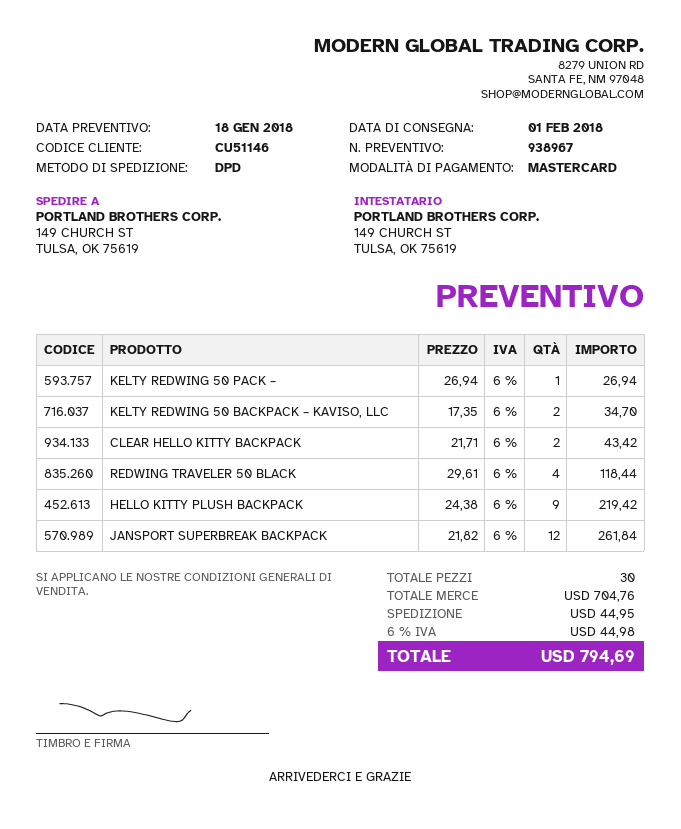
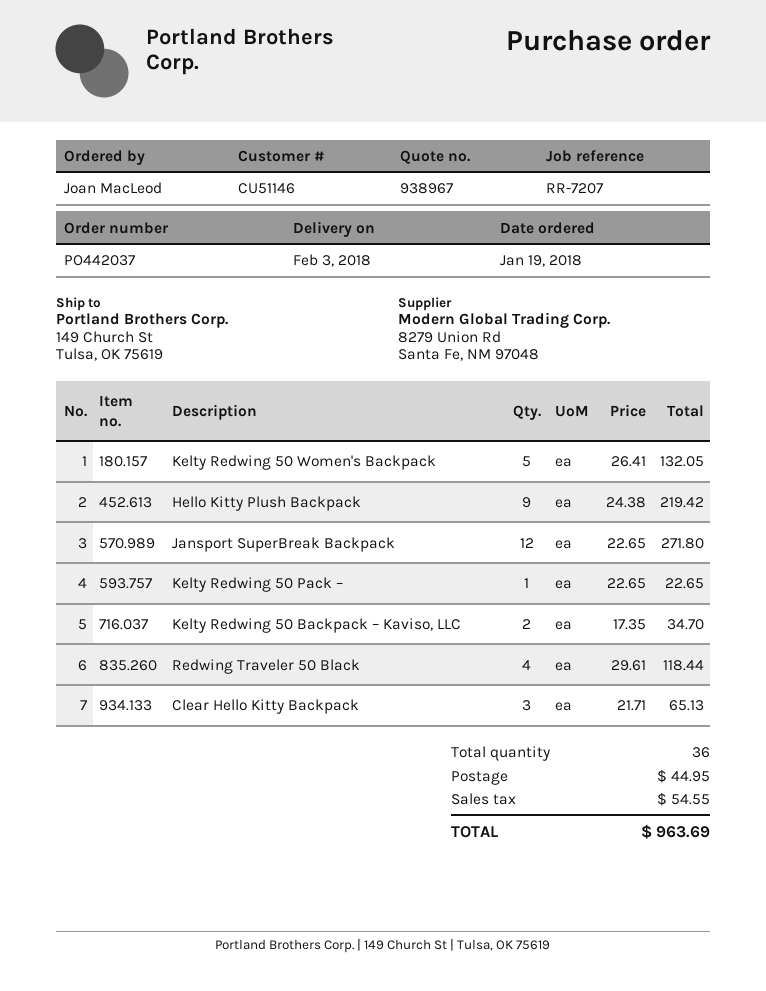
delivery date: 2018-02-01 -> 2018-02-03
KELTY REDWING 50 PACK –: 1 x 26.94 = 26.94 -> 1 x 22.65 = 22.65
CLEAR HELLO KITTY BACKPACK: 2 x 21.71 = 43.42 -> 3 x 21.71 = 65.13
JANSPORT SUPERBREAK BACKPACK: 12 x 21.82 = 261.84 -> 12 x 22.65 = 271.80
Kelty Redwing 50 Women's Backpack: none -> 5 x 26.41 = 132.05
total quantity: 30 -> 36
tax: 44.98 -> 54.55
total: 794.69 -> 963.69

